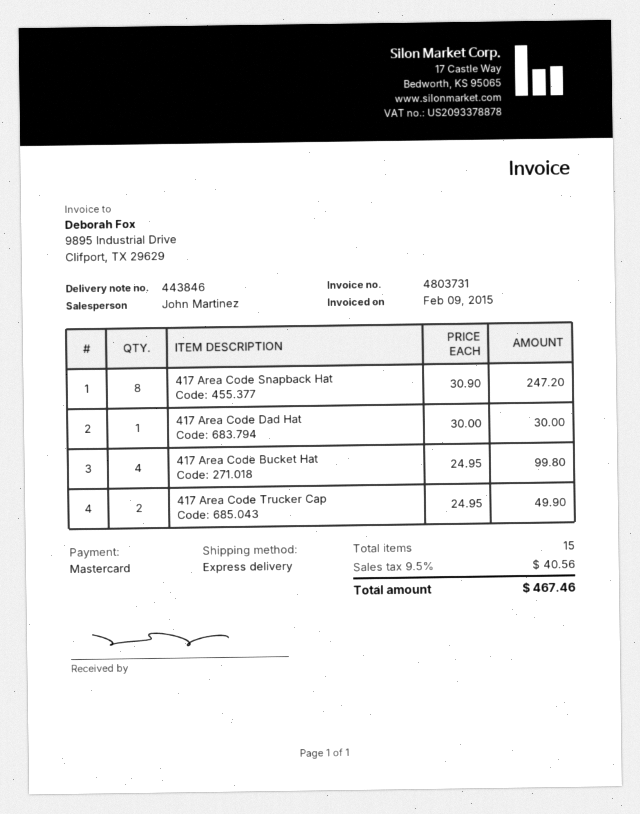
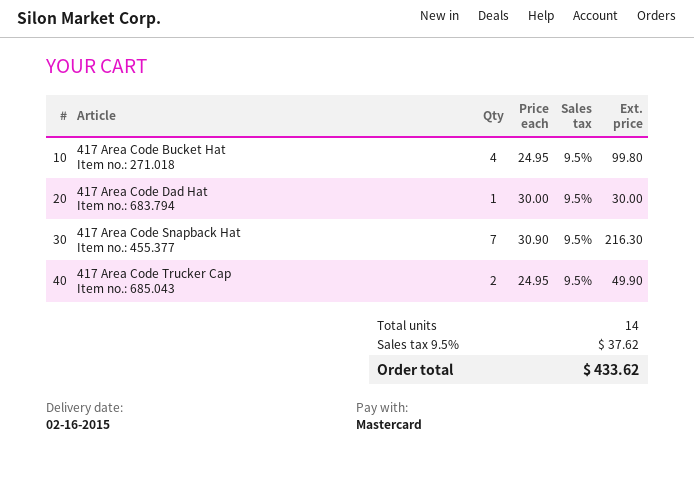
417 Area Code Snapback Hat: 8 x 30.90 = 247.20 -> 7 x 30.90 = 216.30
total quantity: 15 -> 14
tax: 9.5% = 40.56 -> 9.5% = 37.62
total: 467.46 -> 433.62

